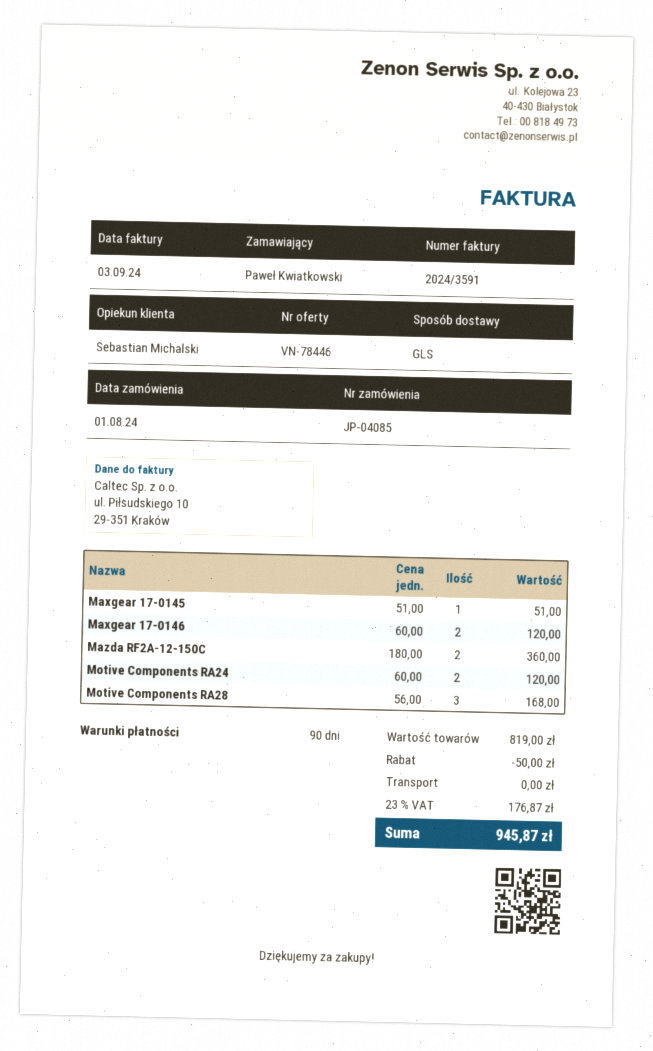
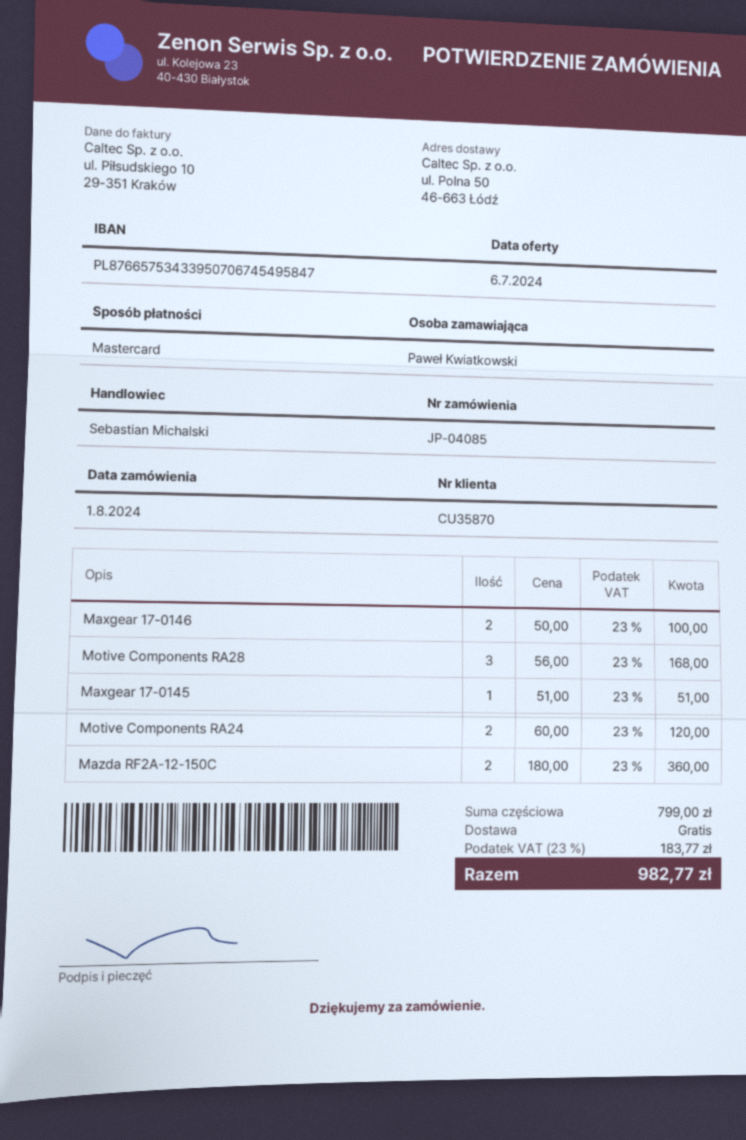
Maxgear 17-0146: 2 x 60.00 = 120.00 -> 2 x 50.00 = 100.00
subtotal: 819.00 -> 799.00
discount: 50.00 -> none
tax: 23% = 176.87 -> 23% = 183.77
total: 945.87 -> 982.77

